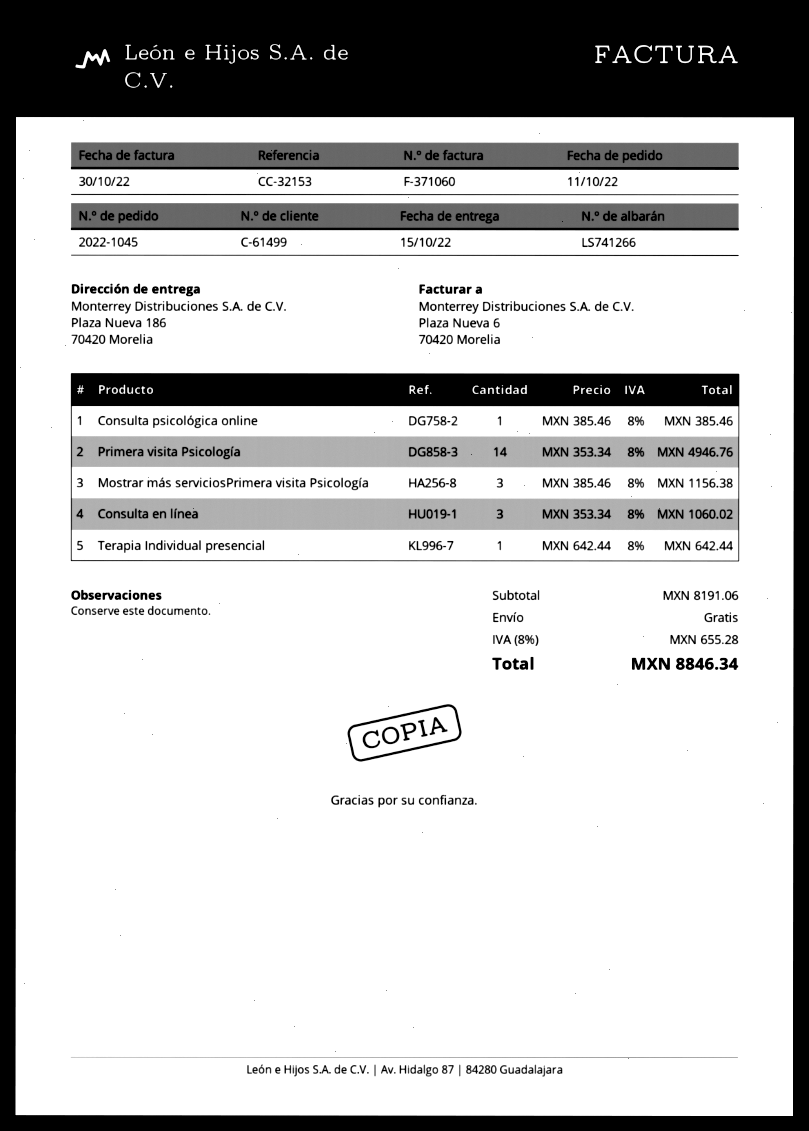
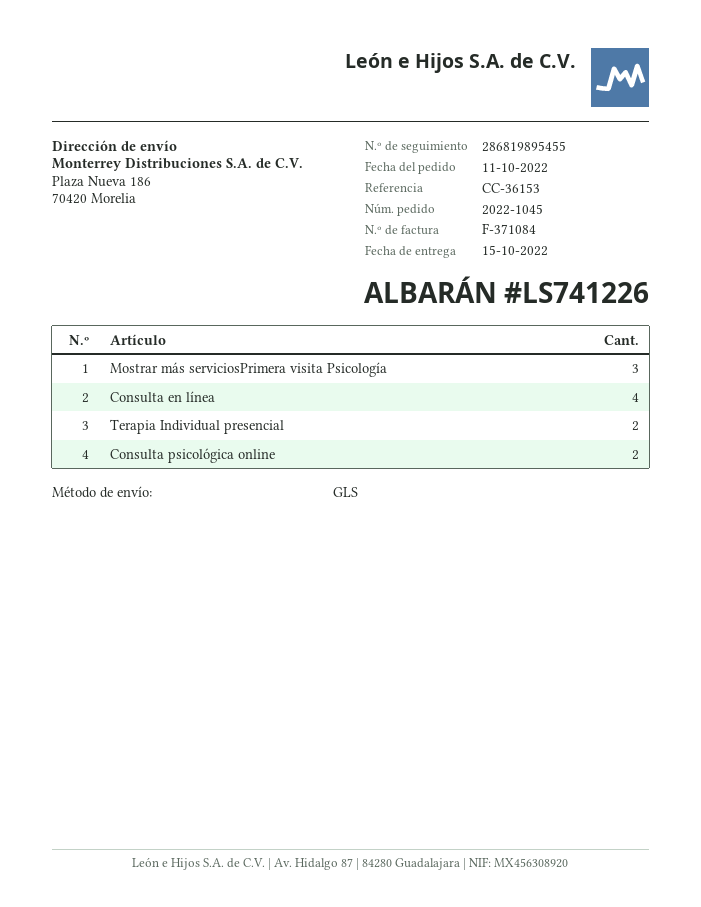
delivery note number: LS741266 -> LS741226
invoice number: F-371060 -> F-371084
reference: CC-32153 -> CC-36153
Consulta psicológica online: 1 -> 2
Primera visita Psicología: 14 -> none
Consulta en línea: 3 -> 4
Terapia Individual presencial: 1 -> 2

